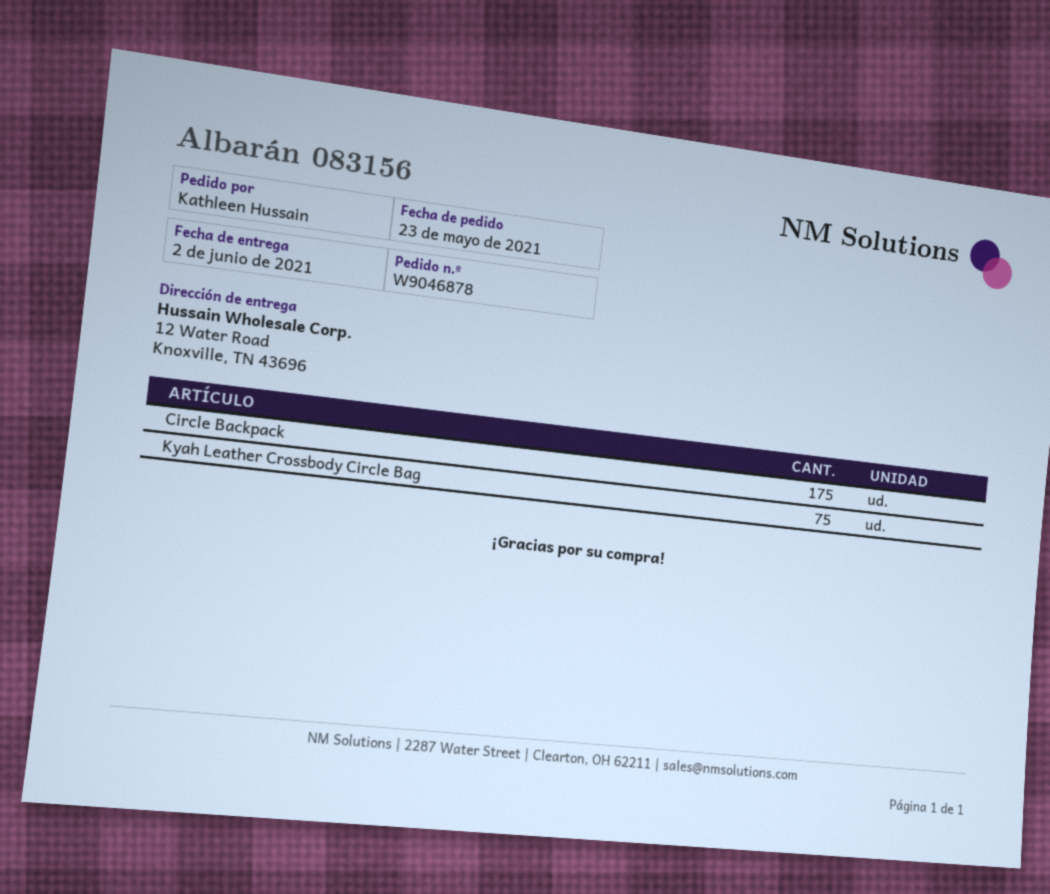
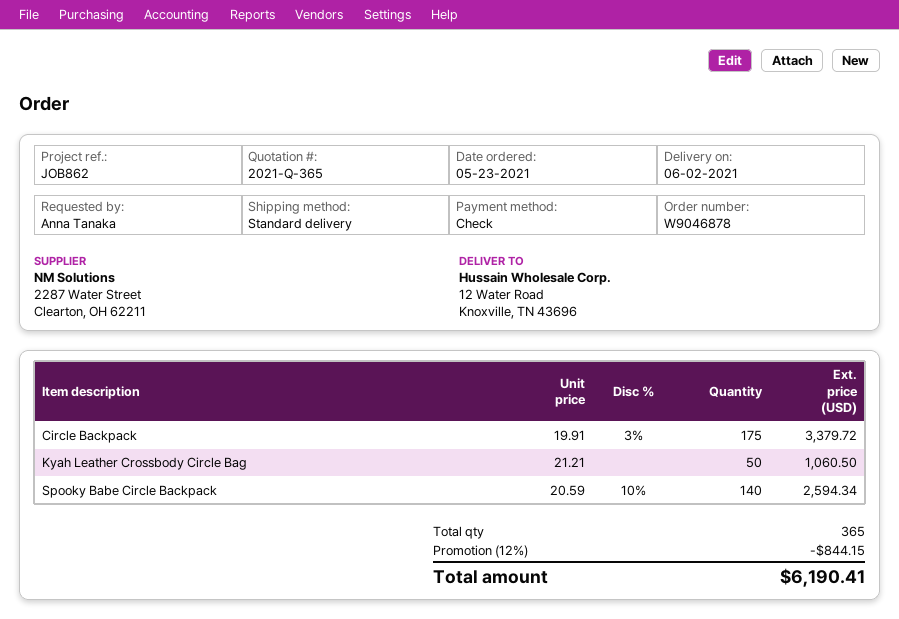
ordered by: Kathleen Hussain -> Anna Tanaka
Kyah Leather Crossbody Circle Bag: 75 -> 50
Spooky Babe Circle Backpack: none -> 140

